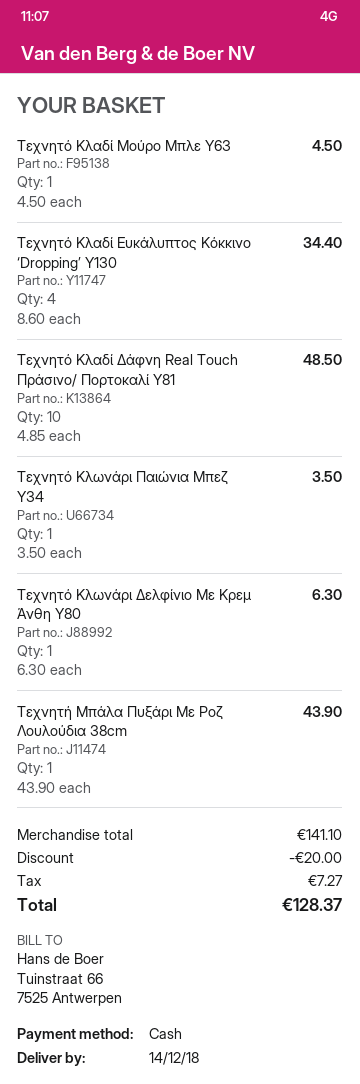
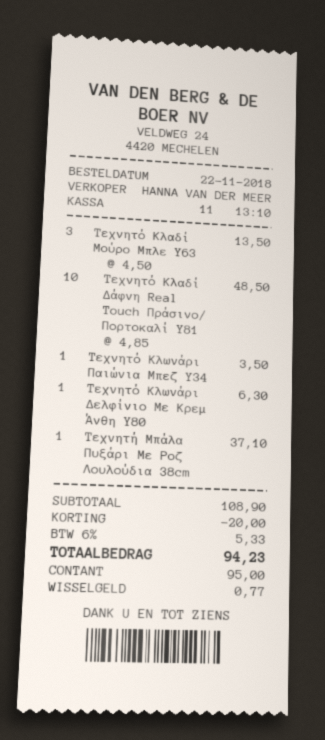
Τεχνητό Κλαδί Μούρο Μπλε Υ63: 1 x 4.50 = 4.50 -> 3 x 4.50 = 13.50
Τεχνητό Κλαδί Ευκάλυπτος Κόκκινο ‘Dropping’ Y130: 4 x 8.60 = 34.40 -> none
Τεχνητή Μπάλα Πυξάρι Με Ροζ Λουλούδια 38cm: 1 x 43.90 = 43.90 -> 1 x 37.10 = 37.10
subtotal: 141.10 -> 108.90
tax: 7.27 -> 5.33
total: 128.37 -> 94.23

